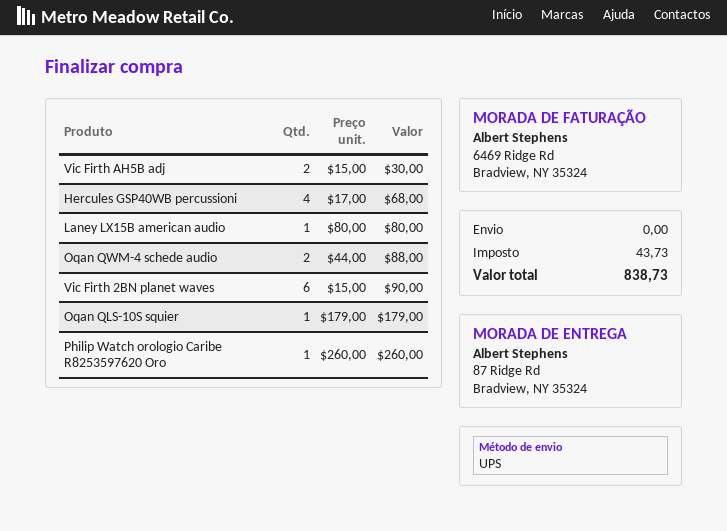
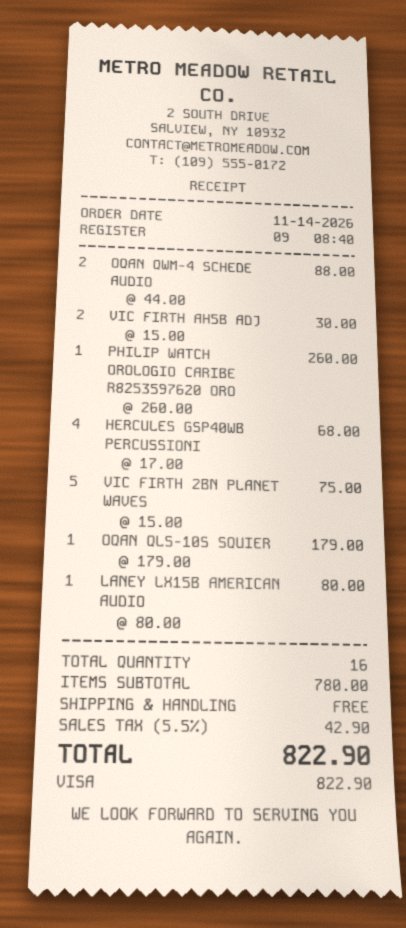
Vic Firth 2BN planet waves: 6 x 15.00 = 90.00 -> 5 x 15.00 = 75.00
tax: 43.73 -> 42.90
total: 838.73 -> 822.90

